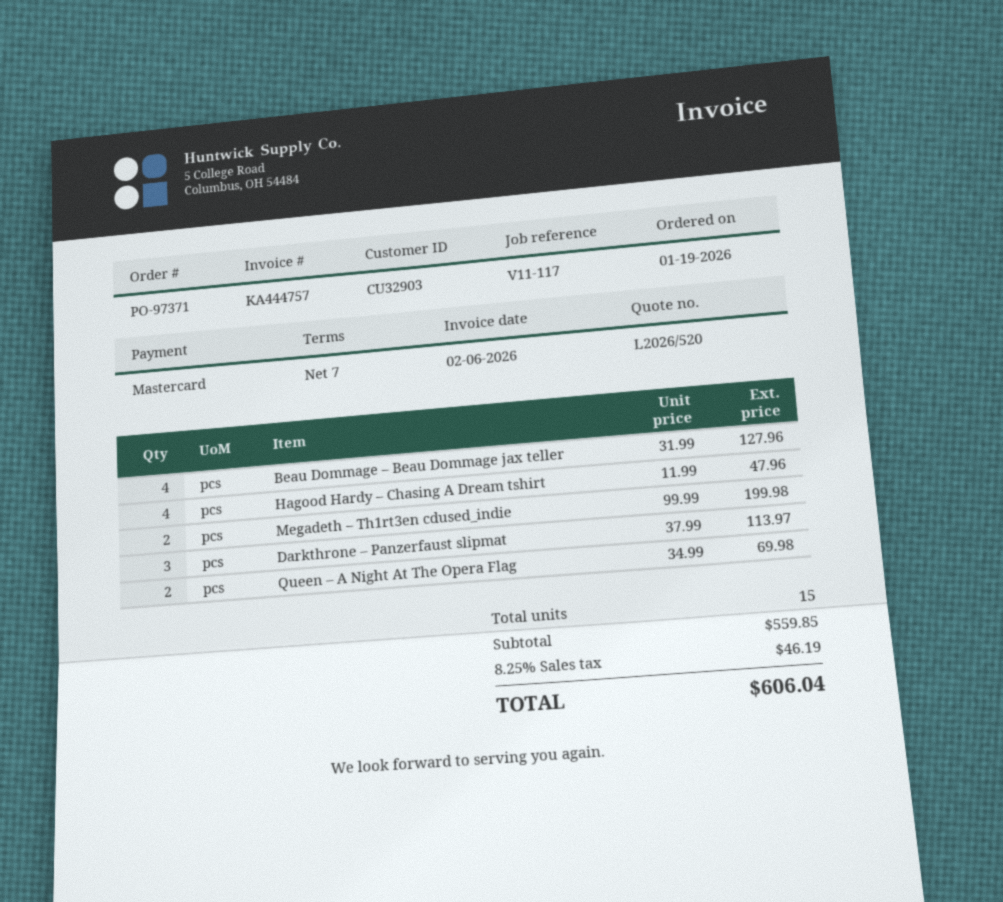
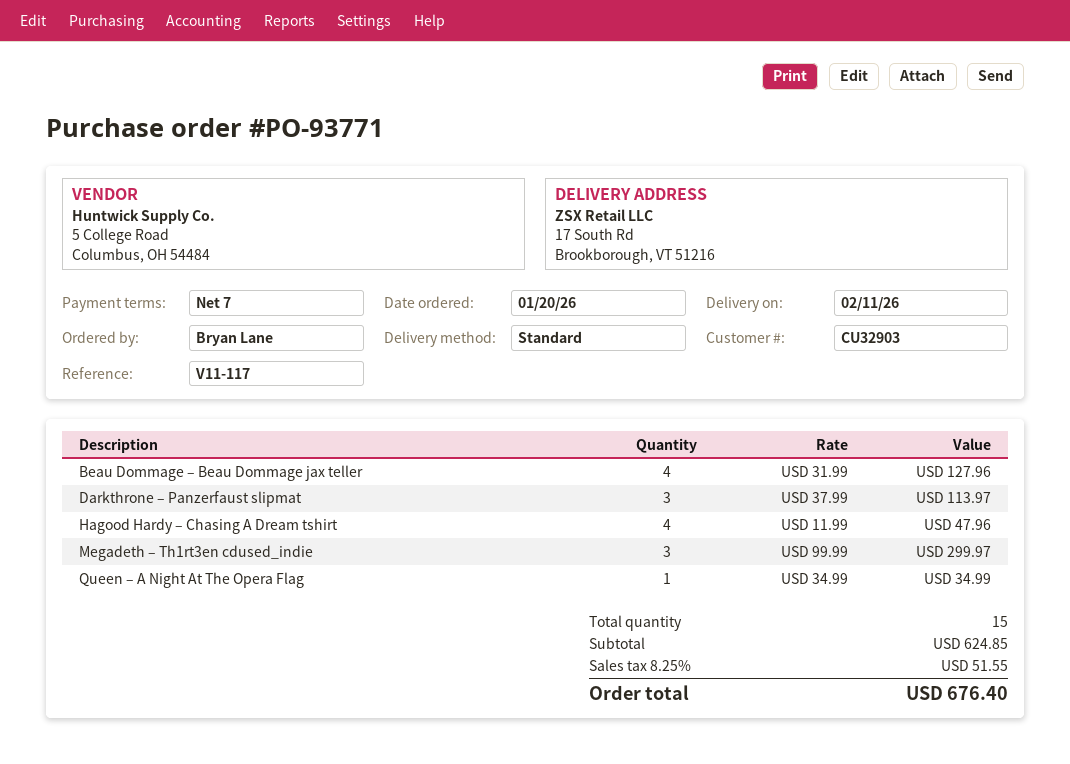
order number: PO-97371 -> PO-93771
order date: 2026-01-19 -> 2026-01-20
Megadeth – Th1rt3en cdused_indie: 2 x 99.99 = 199.98 -> 3 x 99.99 = 299.97
Queen – A Night At The Opera Flag: 2 x 34.99 = 69.98 -> 1 x 34.99 = 34.99
subtotal: 559.85 -> 624.85
tax: 8.25% = 46.19 -> 8.25% = 51.55
total: 606.04 -> 676.40

